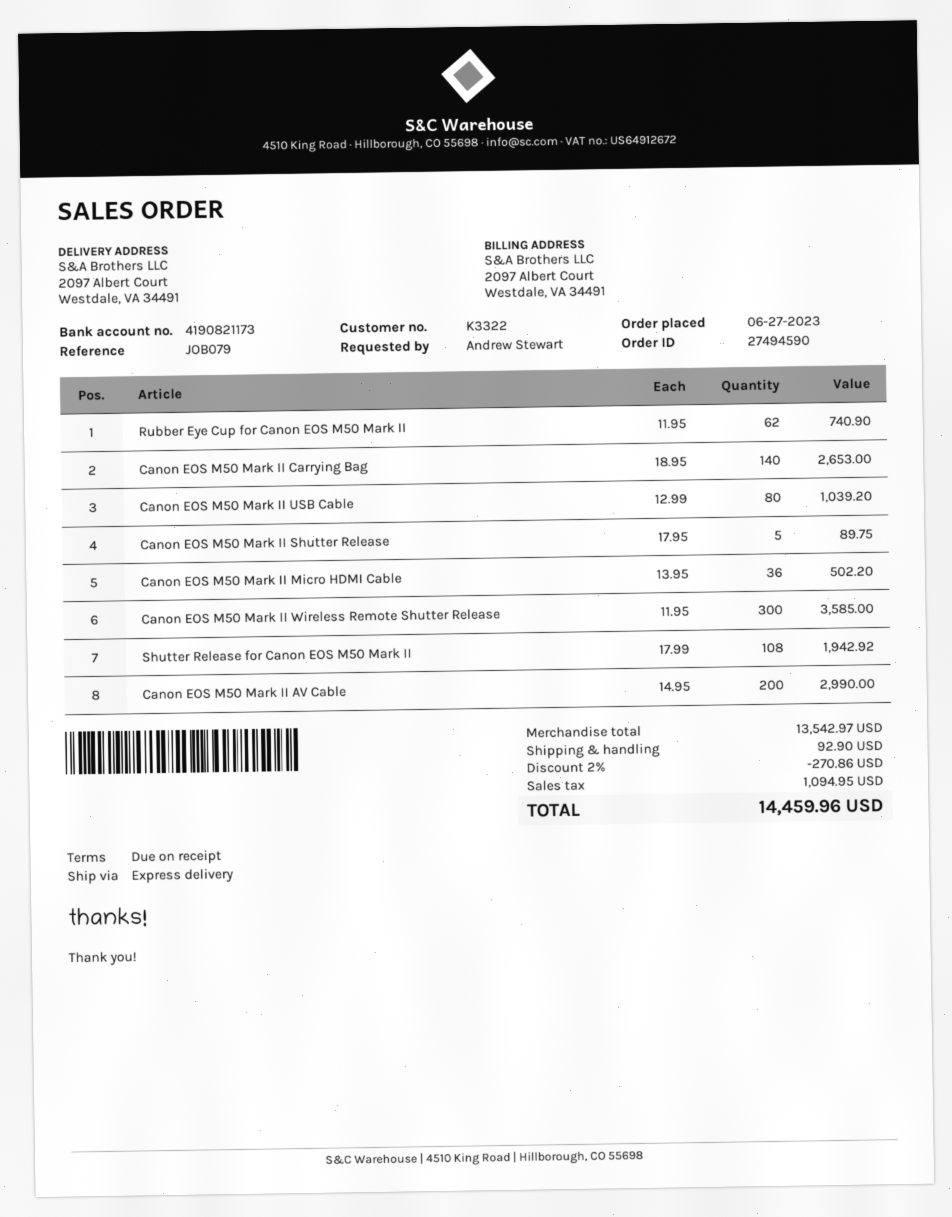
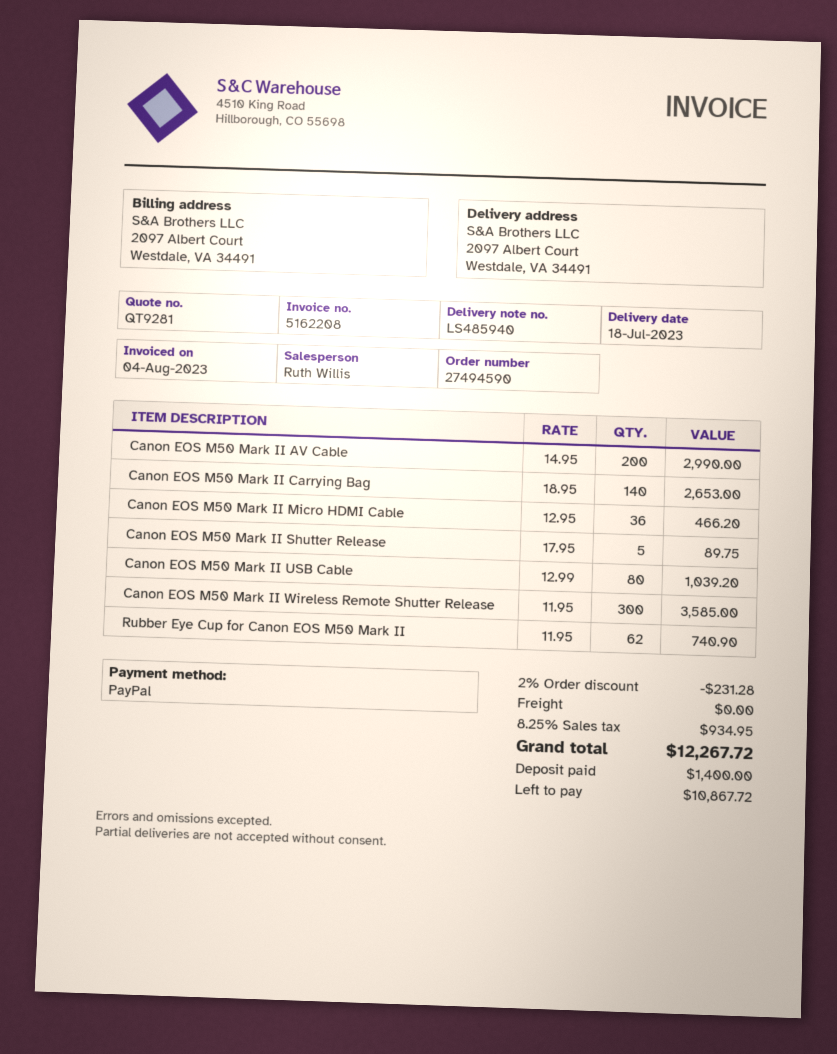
Canon EOS M50 Mark II Micro HDMI Cable: 36 x 13.95 = 502.20 -> 36 x 12.95 = 466.20
Shutter Release for Canon EOS M50 Mark II: 108 x 17.99 = 1942.92 -> none
discount: 2% = 270.86 -> 2% = 231.28
shipping: 92.90 -> 0.00
tax: 1094.95 -> 934.95
total: 14459.96 -> 12267.72

